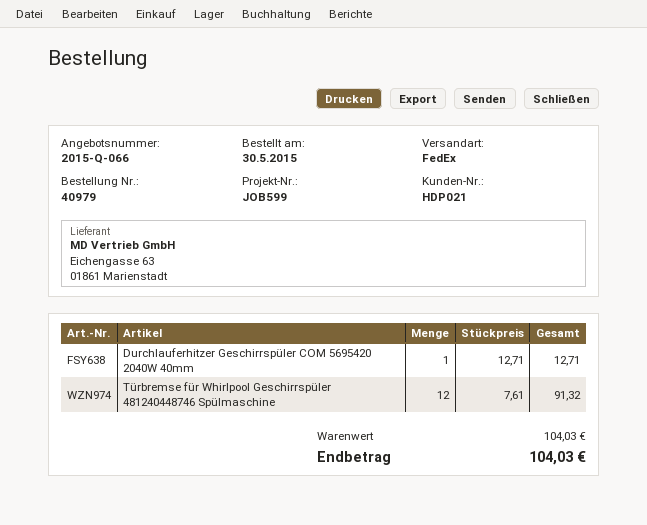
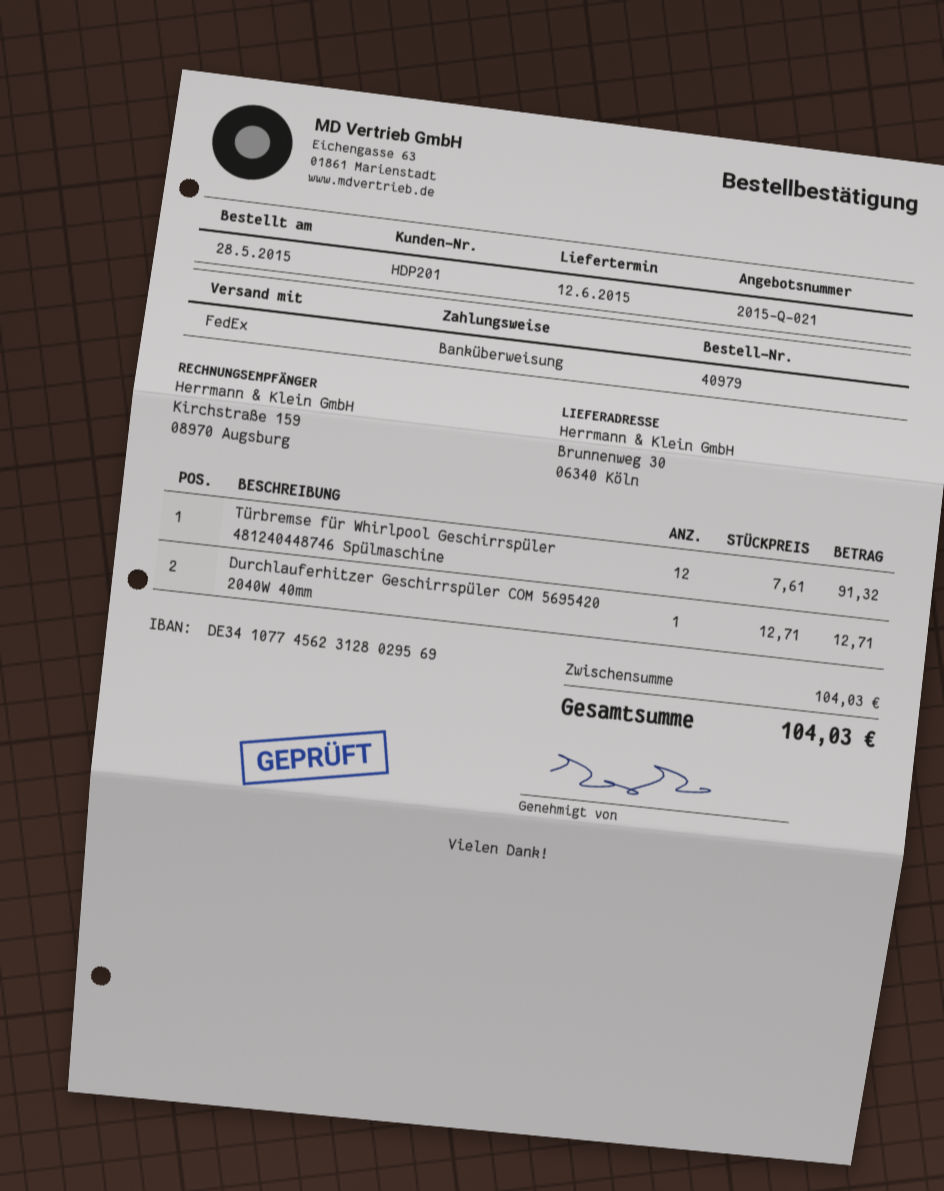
quote number: 2015-Q-066 -> 2015-Q-021
order date: 2015-05-30 -> 2015-05-28
customer number: HDP021 -> HDP201

